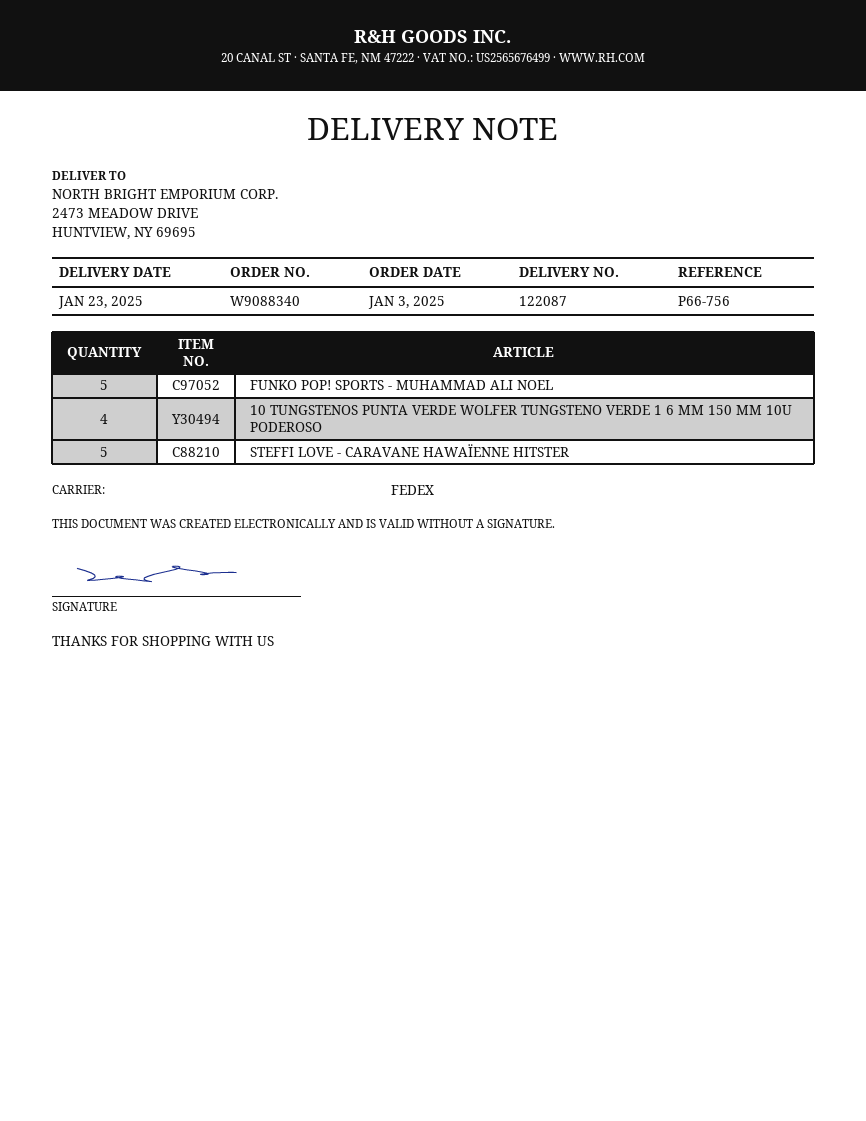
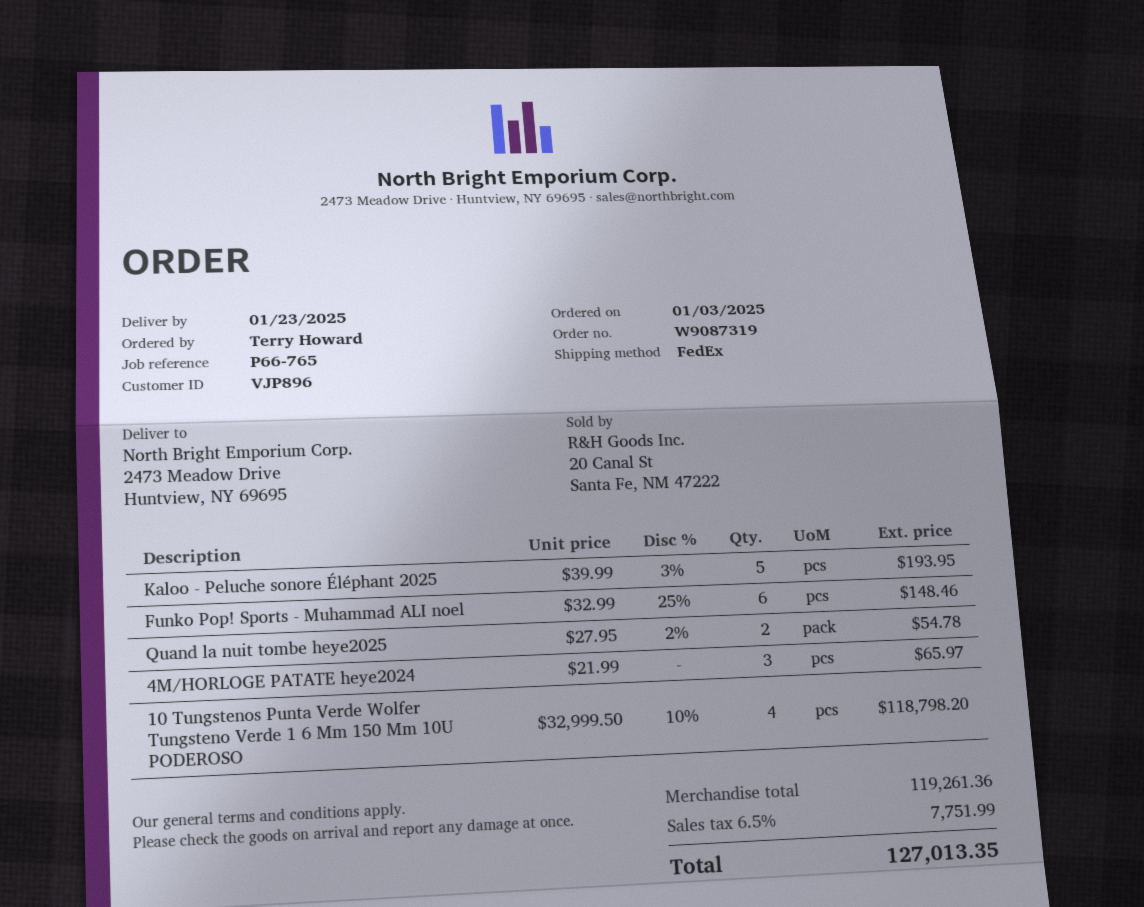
order number: W9088340 -> W9087319
reference: P66-756 -> P66-765
FUNKO POP! SPORTS - MUHAMMAD ALI NOEL: 5 -> 6
STEFFI LOVE - CARAVANE HAWAÏENNE HITSTER: 5 -> none
Kaloo - Peluche sonore Éléphant 2025: none -> 5
Quand la nuit tombe heye2025: none -> 2
4M/HORLOGE PATATE heye2024: none -> 3

